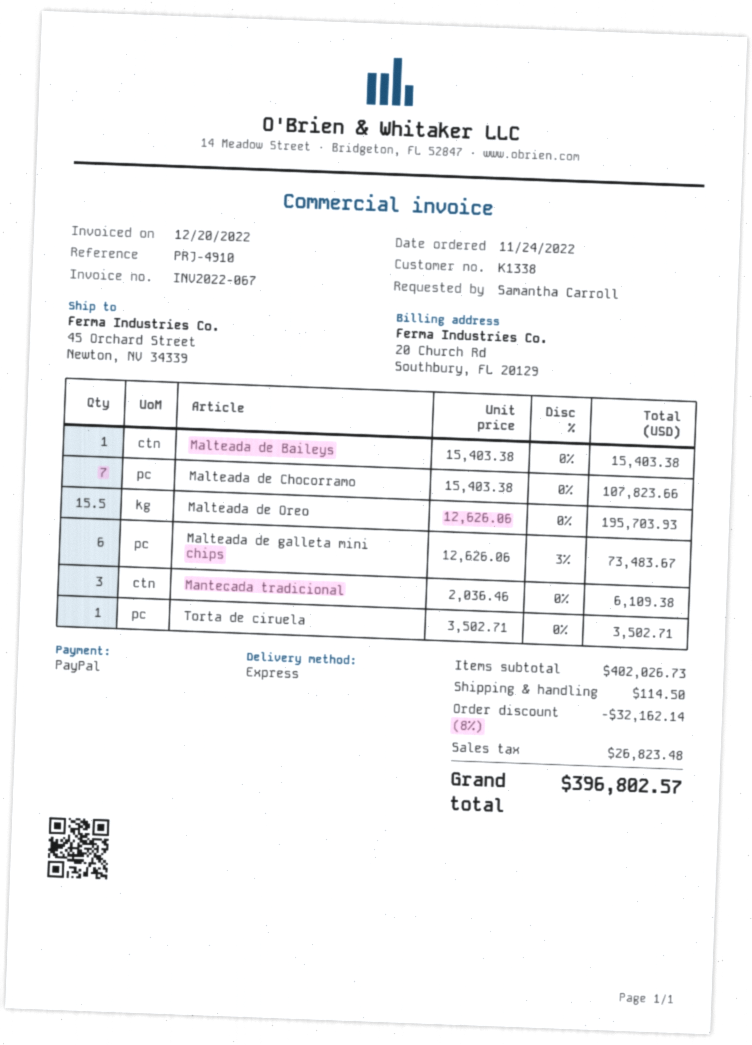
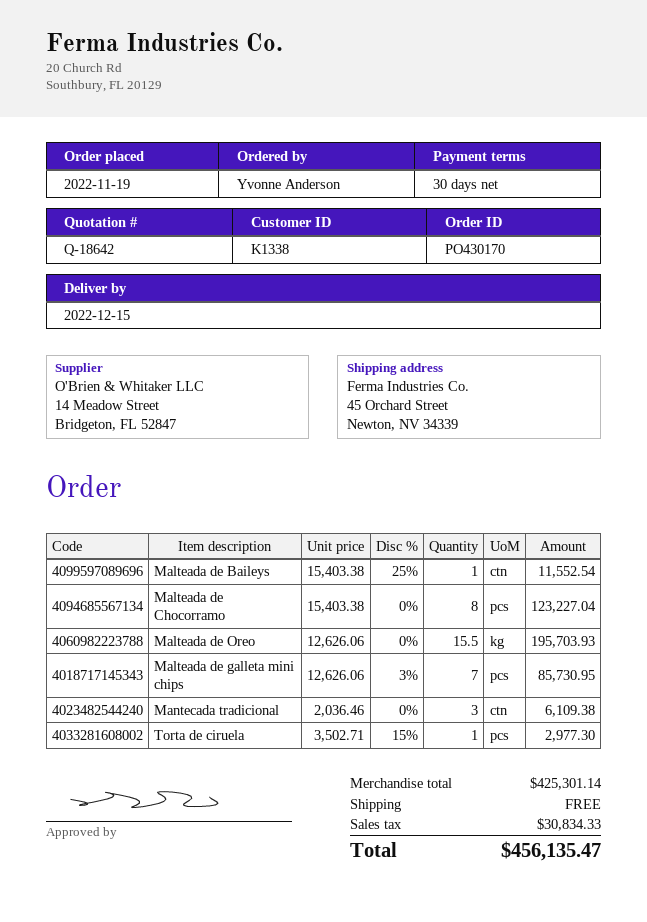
order date: 2022-11-24 -> 2022-11-19
ordered by: Samantha Carroll -> Yvonne Anderson
Malteada de Baileys: 1 x 15403.38 = 15403.38 -> 1 x 15403.38 - 25% = 11552.54
Malteada de Chocorramo: 7 x 15403.38 = 107823.66 -> 8 x 15403.38 = 123227.04
Malteada de galleta mini chips: 6 x 12626.06 - 3% = 73483.67 -> 7 x 12626.06 - 3% = 85730.95
Torta de ciruela: 1 x 3502.71 = 3502.71 -> 1 x 3502.71 - 15% = 2977.30
subtotal: 402026.73 -> 425301.14
discount: 8% = 32162.14 -> none
shipping: 114.50 -> 0.00
tax: 26823.48 -> 30834.33
total: 396802.57 -> 456135.47

